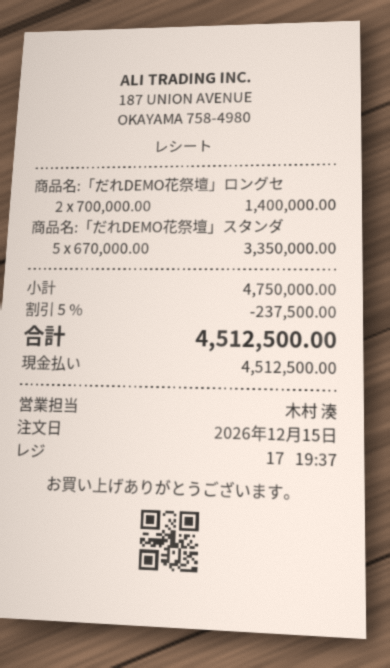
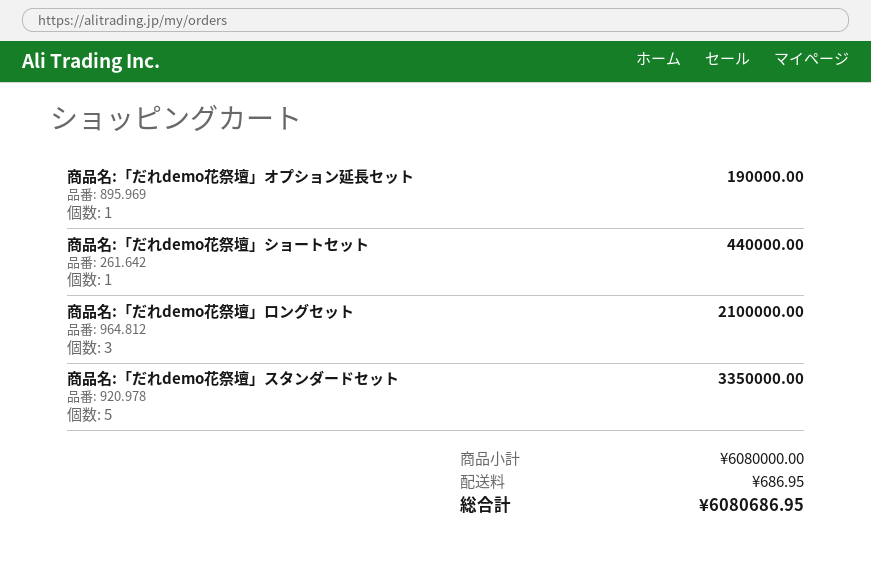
商品名:「だれDEMO花祭壇」ロングセ: 2 for 1400000.00 -> 3 for 2100000.00
商品名:「だれdemo花祭壇」オプション延長セット: none -> 1 for 190000.00
商品名:「だれdemo花祭壇」ショートセット: none -> 1 for 440000.00
subtotal: 4750000.00 -> 6080000.00
discount: 5% = 237500.00 -> none
shipping: none -> 686.95
total: 4512500.00 -> 6080686.95

